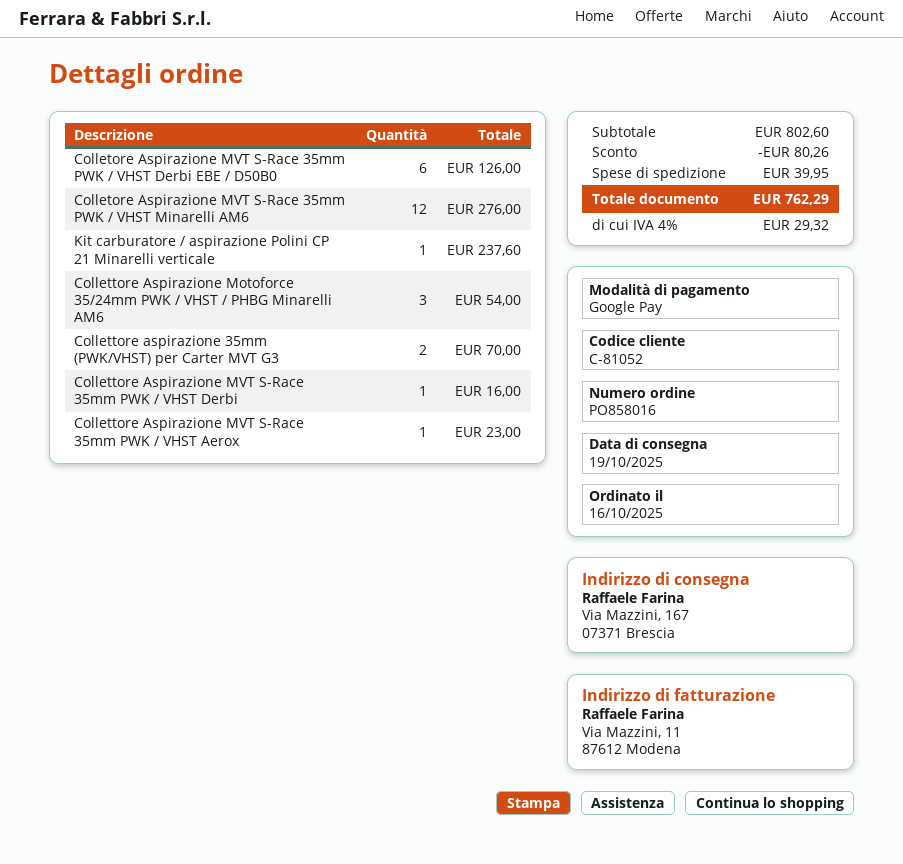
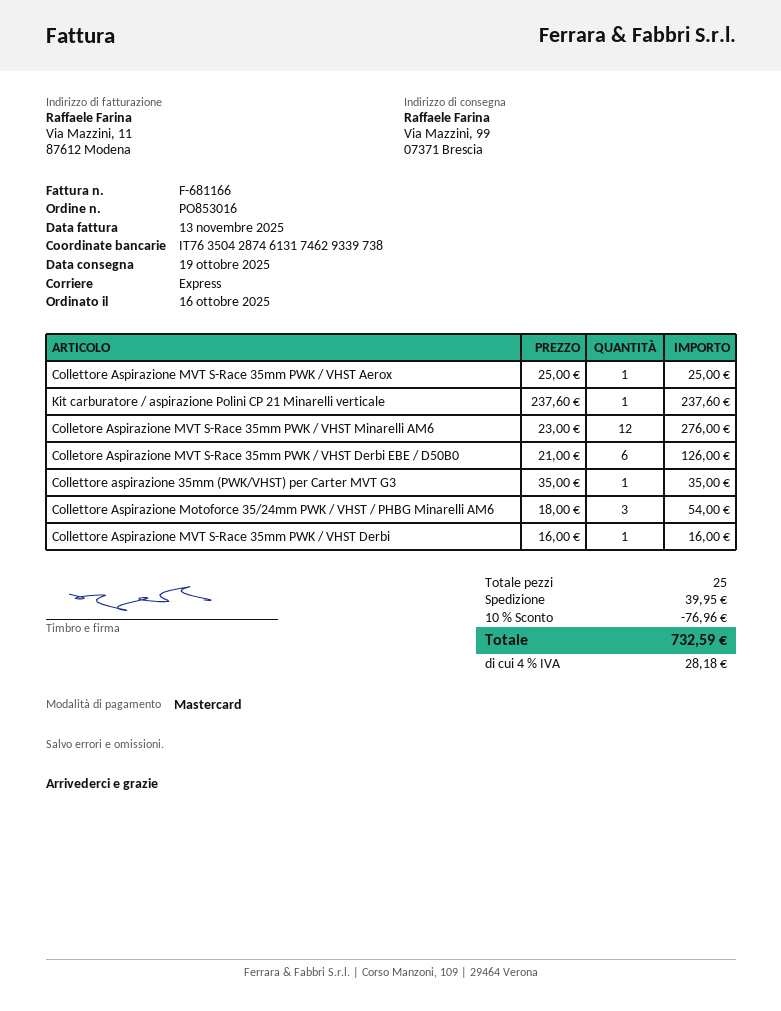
order number: PO858016 -> PO853016
payment method: Google Pay -> Mastercard
ship to: Via Mazzini, 167, 07371 Brescia -> Via Mazzini, 99, 07371 Brescia
Collettore aspirazione 35mm (PWK/VHST) per Carter MVT G3: 2 for 70.00 -> 1 for 35.00
Collettore Aspirazione MVT S-Race 35mm PWK / VHST Aerox: 1 for 23.00 -> 1 for 25.00
discount: 80.26 -> 76.96
tax: 4% = 29.32 -> 4% = 28.18
total: 762.29 -> 732.59

